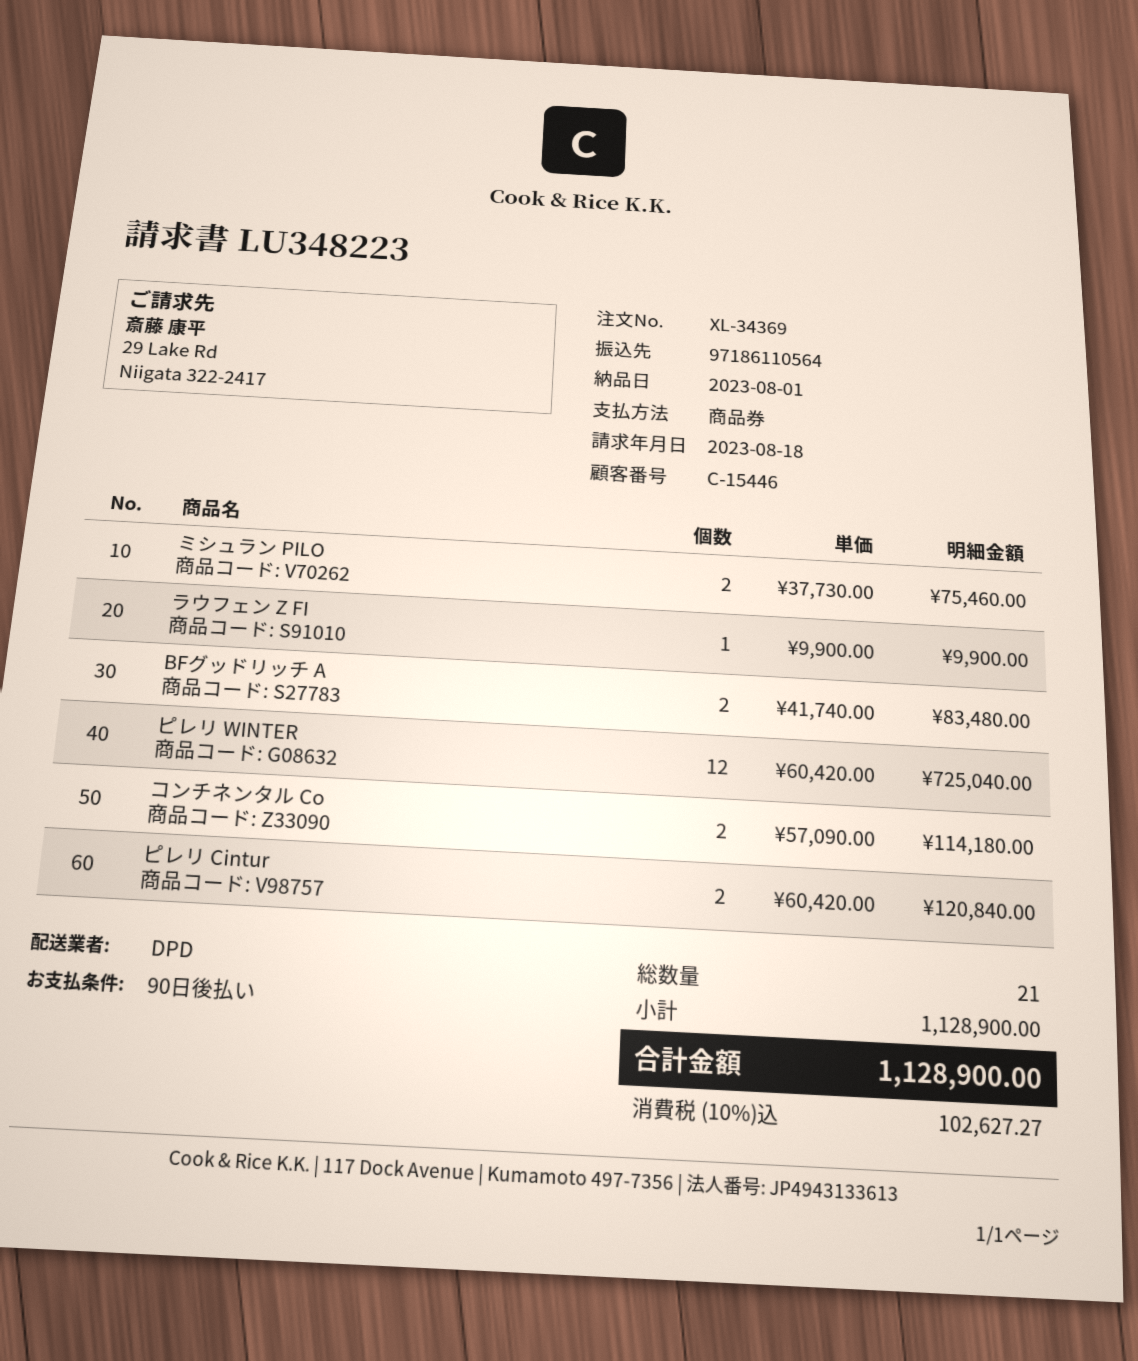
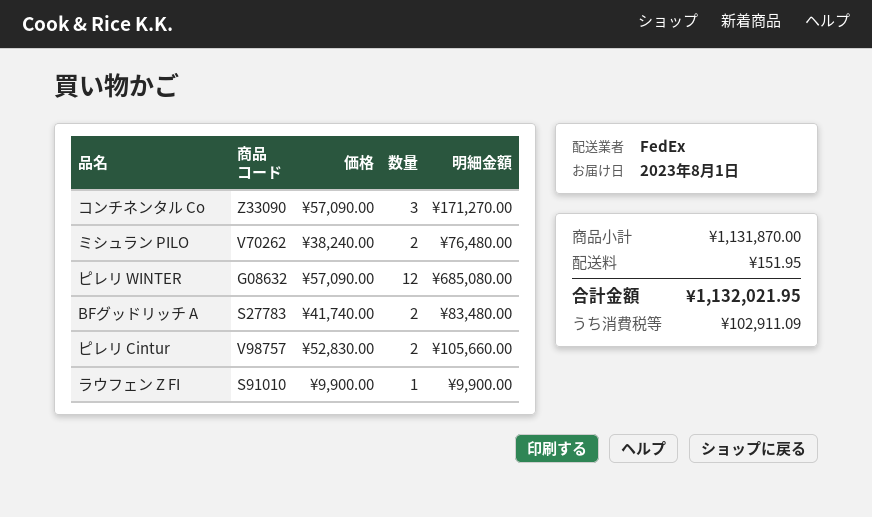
shipping method: DPD -> FedEx
ミシュラン PILO: 2 x 37730.00 = 75460.00 -> 2 x 38240.00 = 76480.00
ピレリ WINTER: 12 x 60420.00 = 725040.00 -> 12 x 57090.00 = 685080.00
コンチネンタル Co: 2 x 57090.00 = 114180.00 -> 3 x 57090.00 = 171270.00
ピレリ Cintur: 2 x 60420.00 = 120840.00 -> 2 x 52830.00 = 105660.00
subtotal: 1128900.00 -> 1131870.00
shipping: none -> 151.95
tax: 102627.27 -> 102911.09
total: 1128900.00 -> 1132021.95

